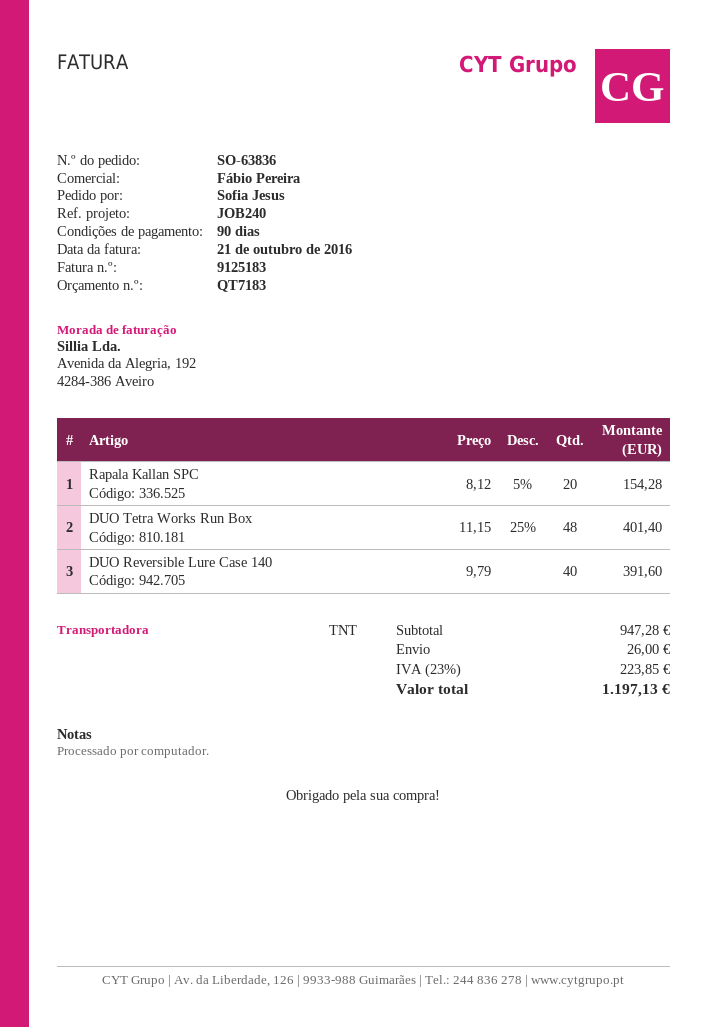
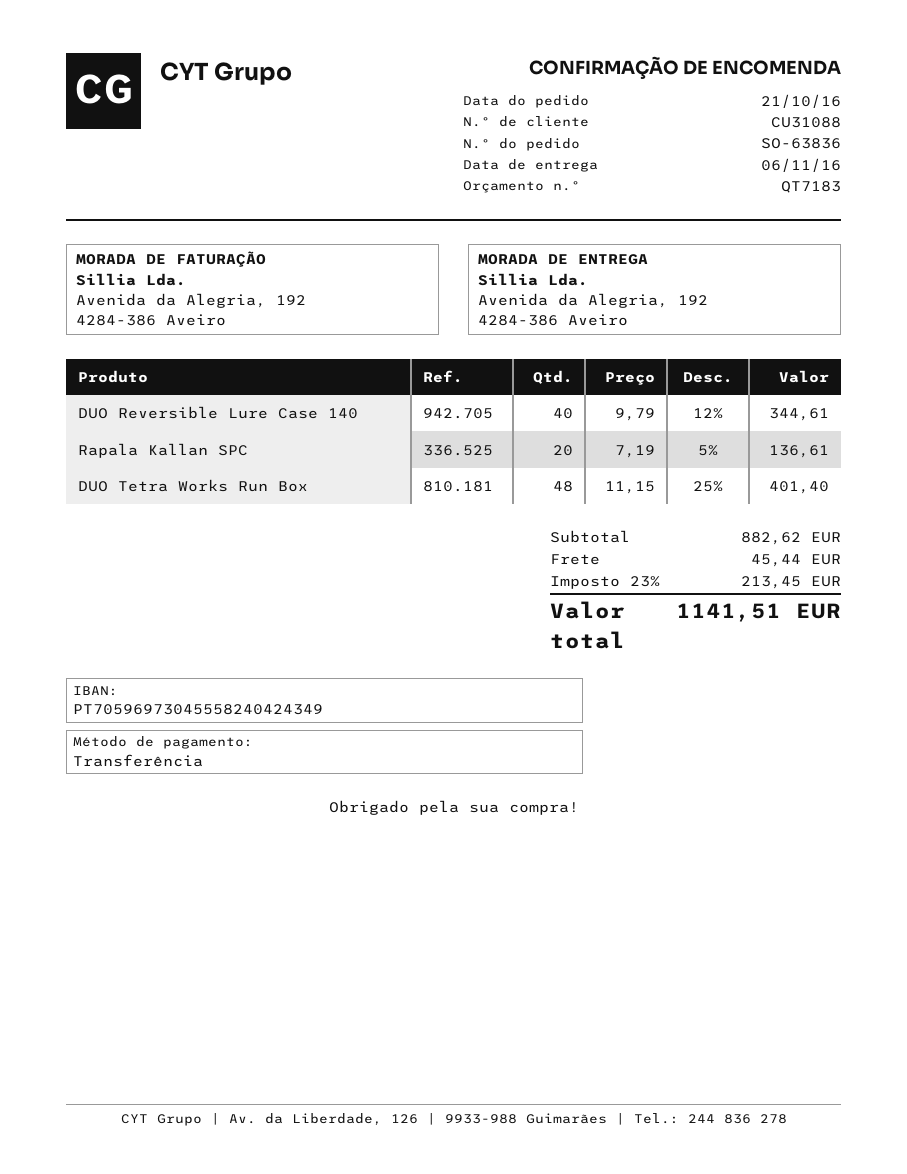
Rapala Kallan SPC: 20 x 8.12 - 5% = 154.28 -> 20 x 7.19 - 5% = 136.61
DUO Reversible Lure Case 140: 40 x 9.79 = 391.60 -> 40 x 9.79 - 12% = 344.61
subtotal: 947.28 -> 882.62
shipping: 26.00 -> 45.44
tax: 23% = 223.85 -> 23% = 213.45
total: 1197.13 -> 1141.51

